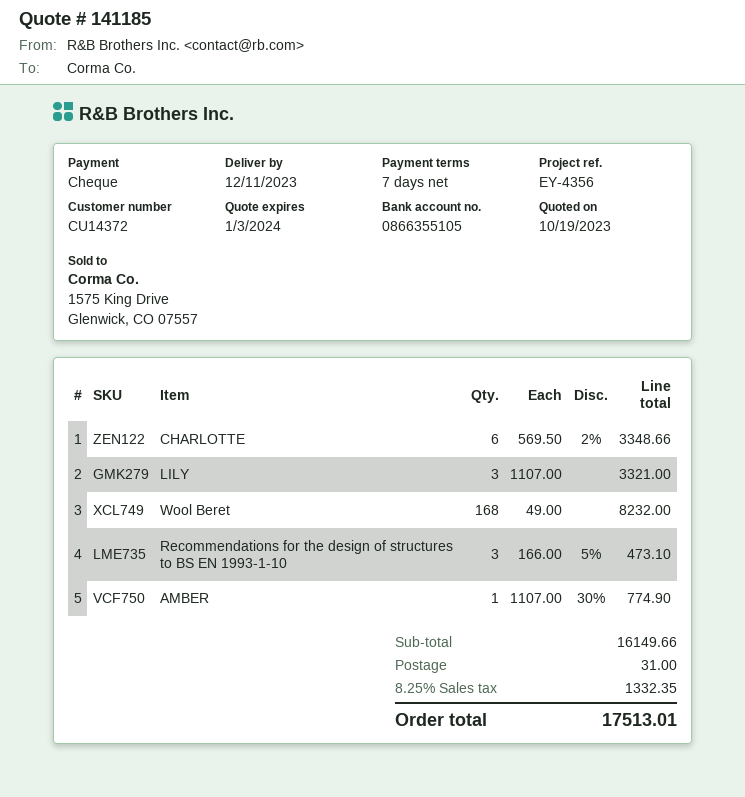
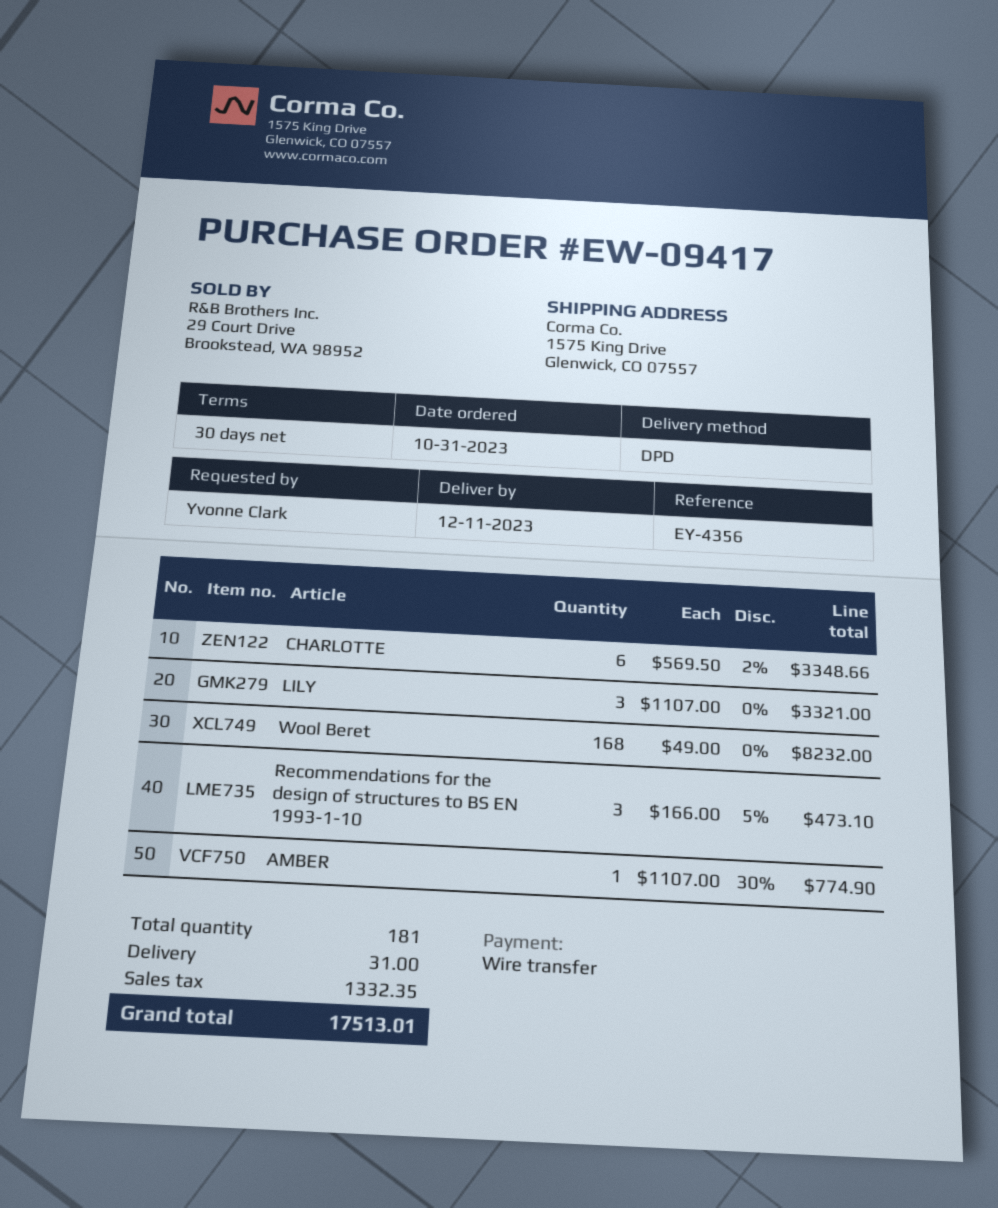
payment terms: 7 days -> 30 days
payment method: cheque -> bank transfer

